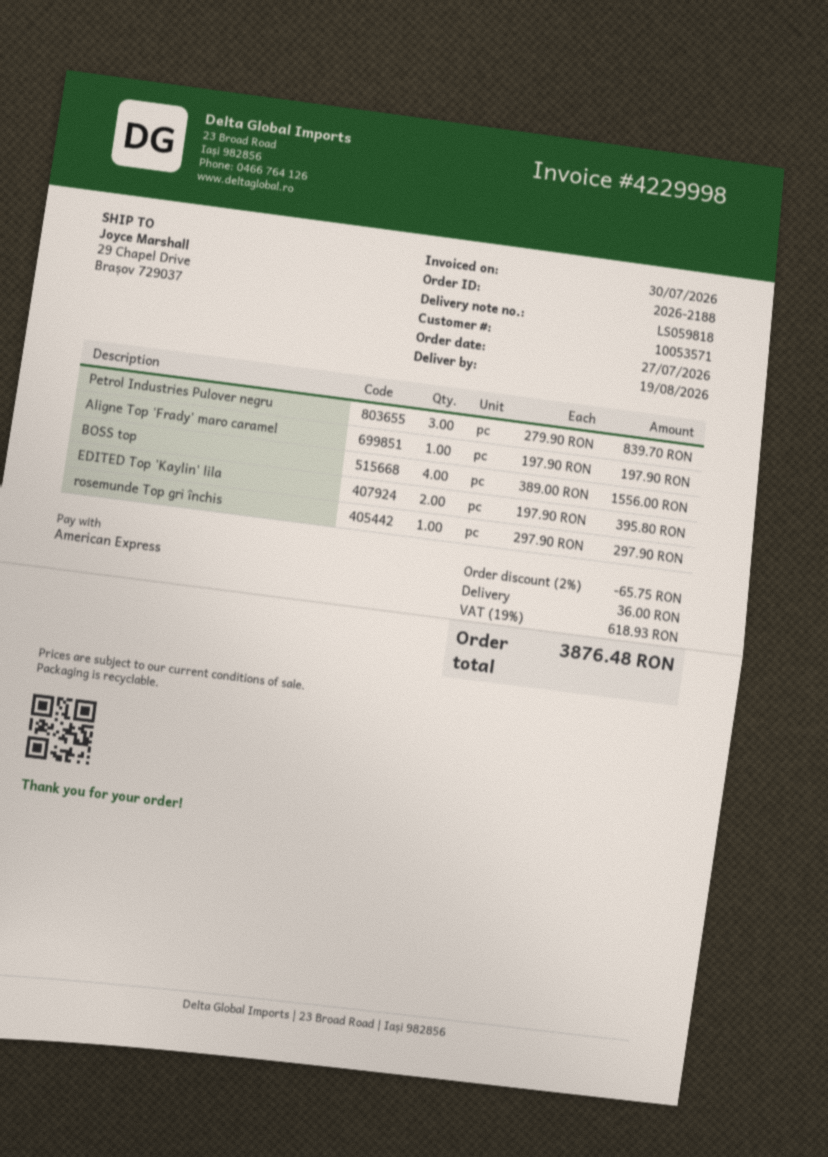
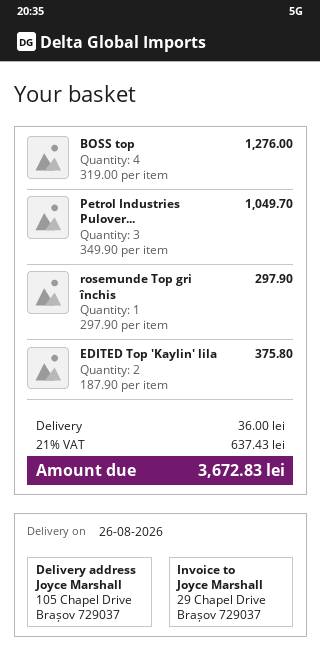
delivery date: 2026-08-19 -> 2026-08-26
ship to: 29 Chapel Drive, Brașov 729037 -> 105 Chapel Drive, Brașov 729037
Petrol Industries Pulover negru: 3 x 279.90 = 839.70 -> 3 x 349.90 = 1049.70
Aligne Top 'Frady' maro caramel: 1 x 197.90 = 197.90 -> none
BOSS top: 4 x 389.00 = 1556.00 -> 4 x 319.00 = 1276.00
EDITED Top 'Kaylin' lila: 2 x 197.90 = 395.80 -> 2 x 187.90 = 375.80
discount: 2% = 65.75 -> none
tax: 19% = 618.93 -> 21% = 637.43
total: 3876.48 -> 3672.83

